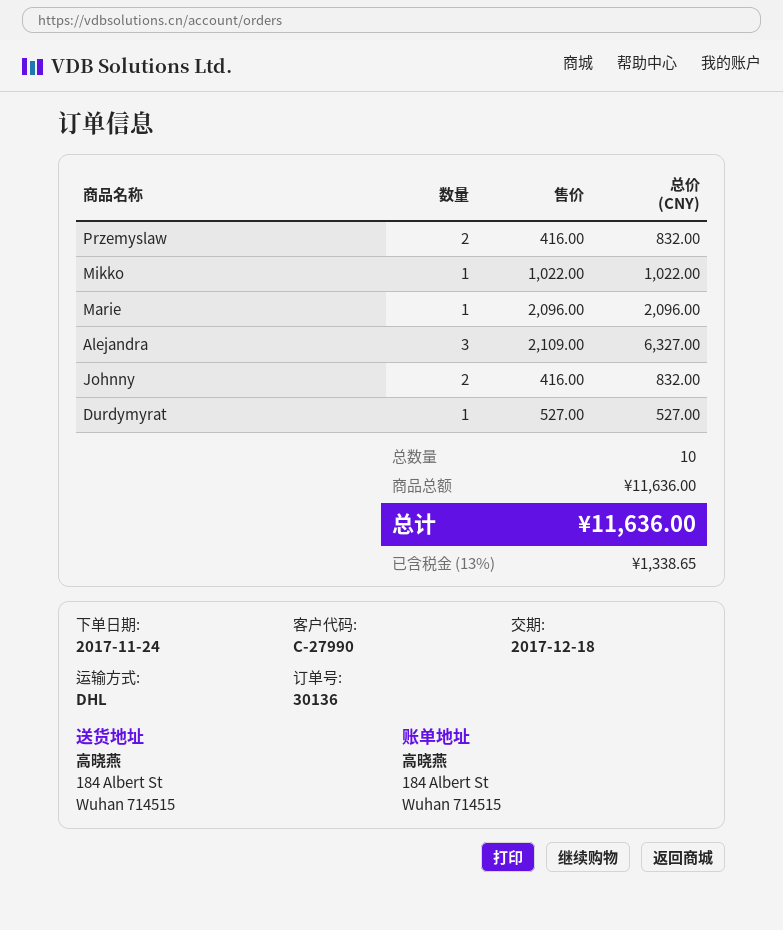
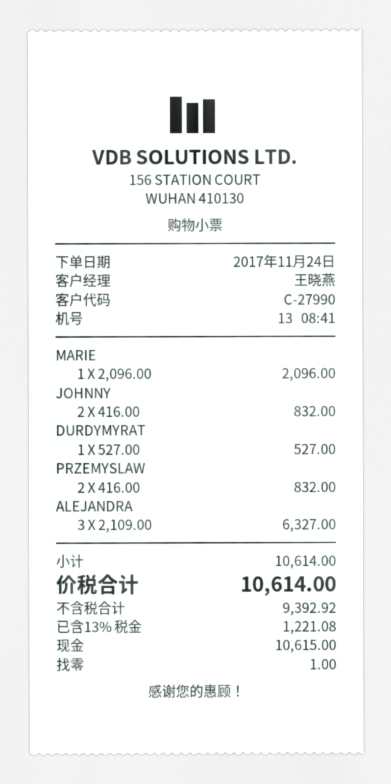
Mikko: 1 x 1022.00 = 1022.00 -> none
subtotal: 11636.00 -> 10614.00
tax: 13% = 1338.65 -> 13% = 1221.08
total: 11636.00 -> 10614.00

